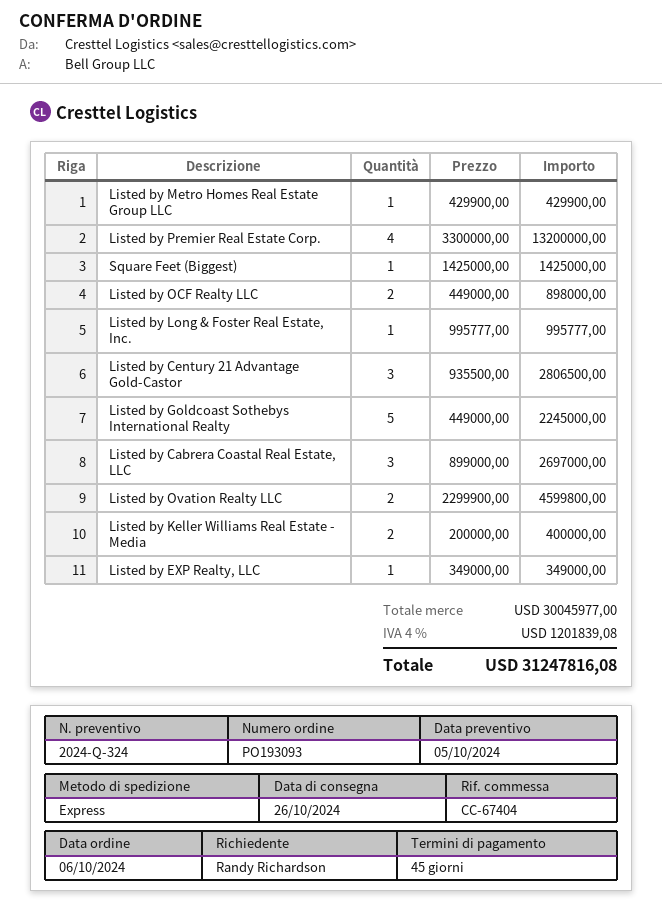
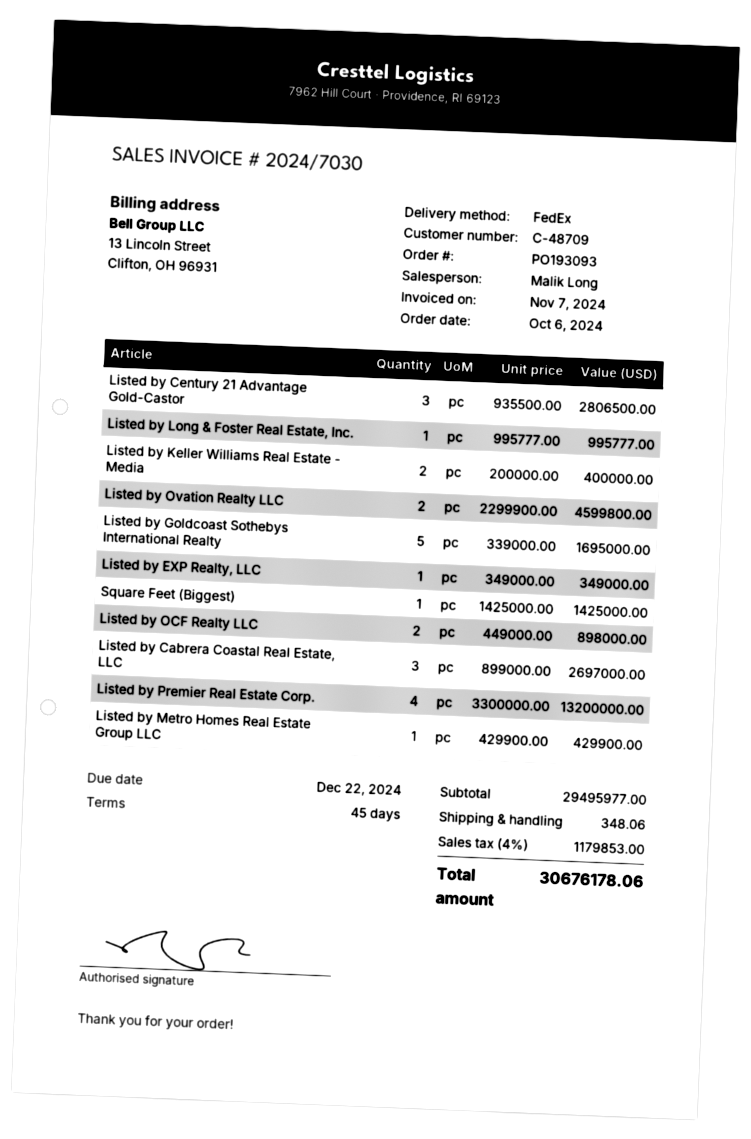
shipping method: express -> FedEx
Listed by Goldcoast Sothebys International Realty: 5 x 449000.00 = 2245000.00 -> 5 x 339000.00 = 1695000.00
subtotal: 30045977.00 -> 29495977.00
shipping: none -> 348.06
tax: 4% = 1201839.08 -> 4% = 1179853.00
total: 31247816.08 -> 30676178.06

